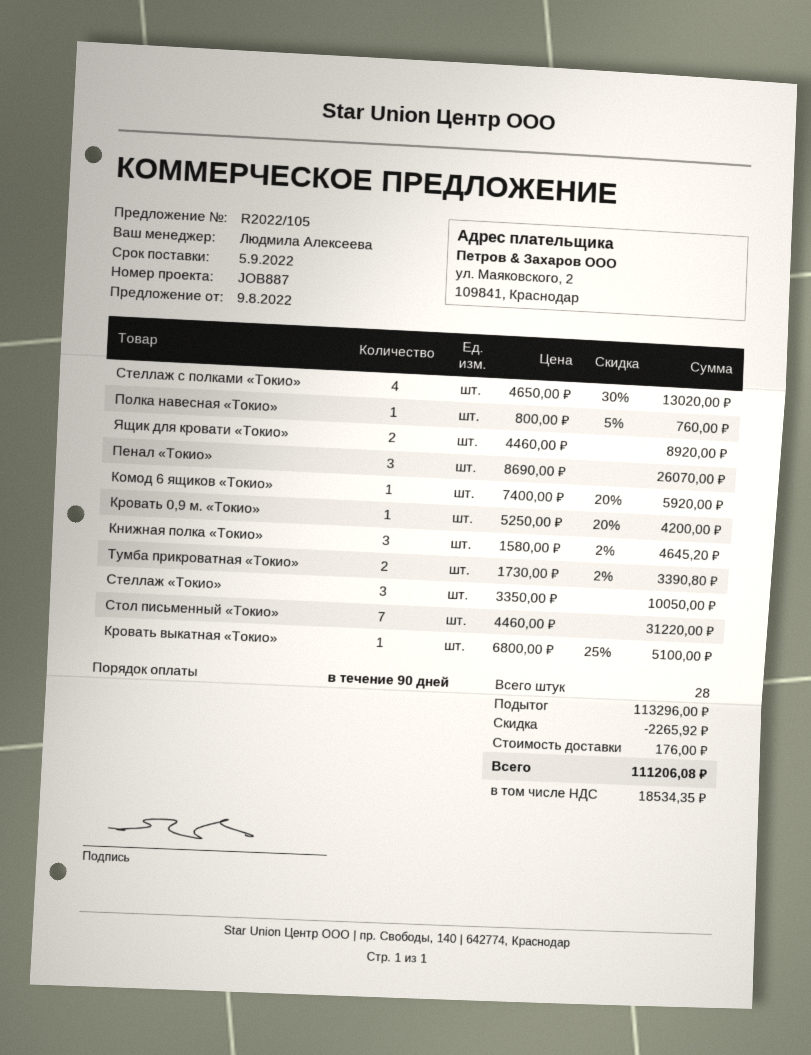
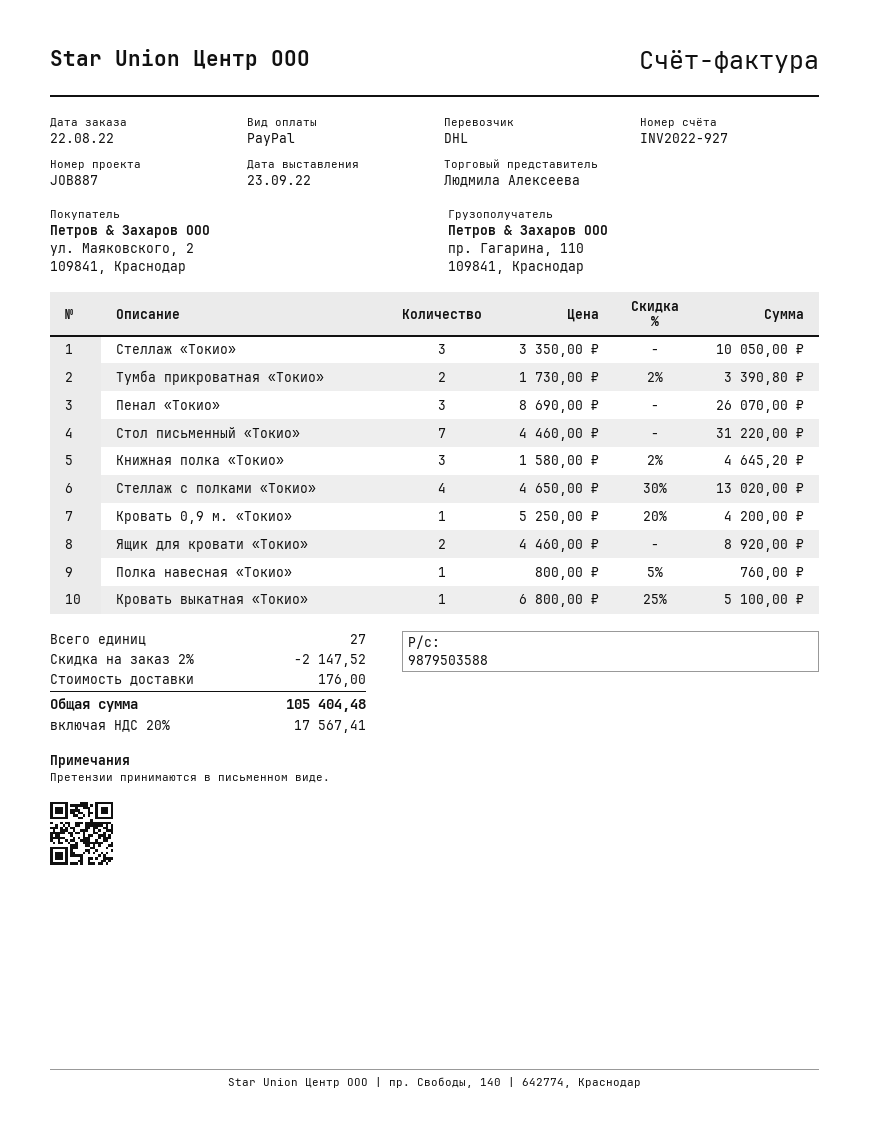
Комод 6 ящиков «Токио»: 1 x 7400.00 - 20% = 5920.00 -> none
total quantity: 28 -> 27
discount: 2265.92 -> 2147.52
tax: 18534.35 -> 17567.41
total: 111206.08 -> 105404.48

